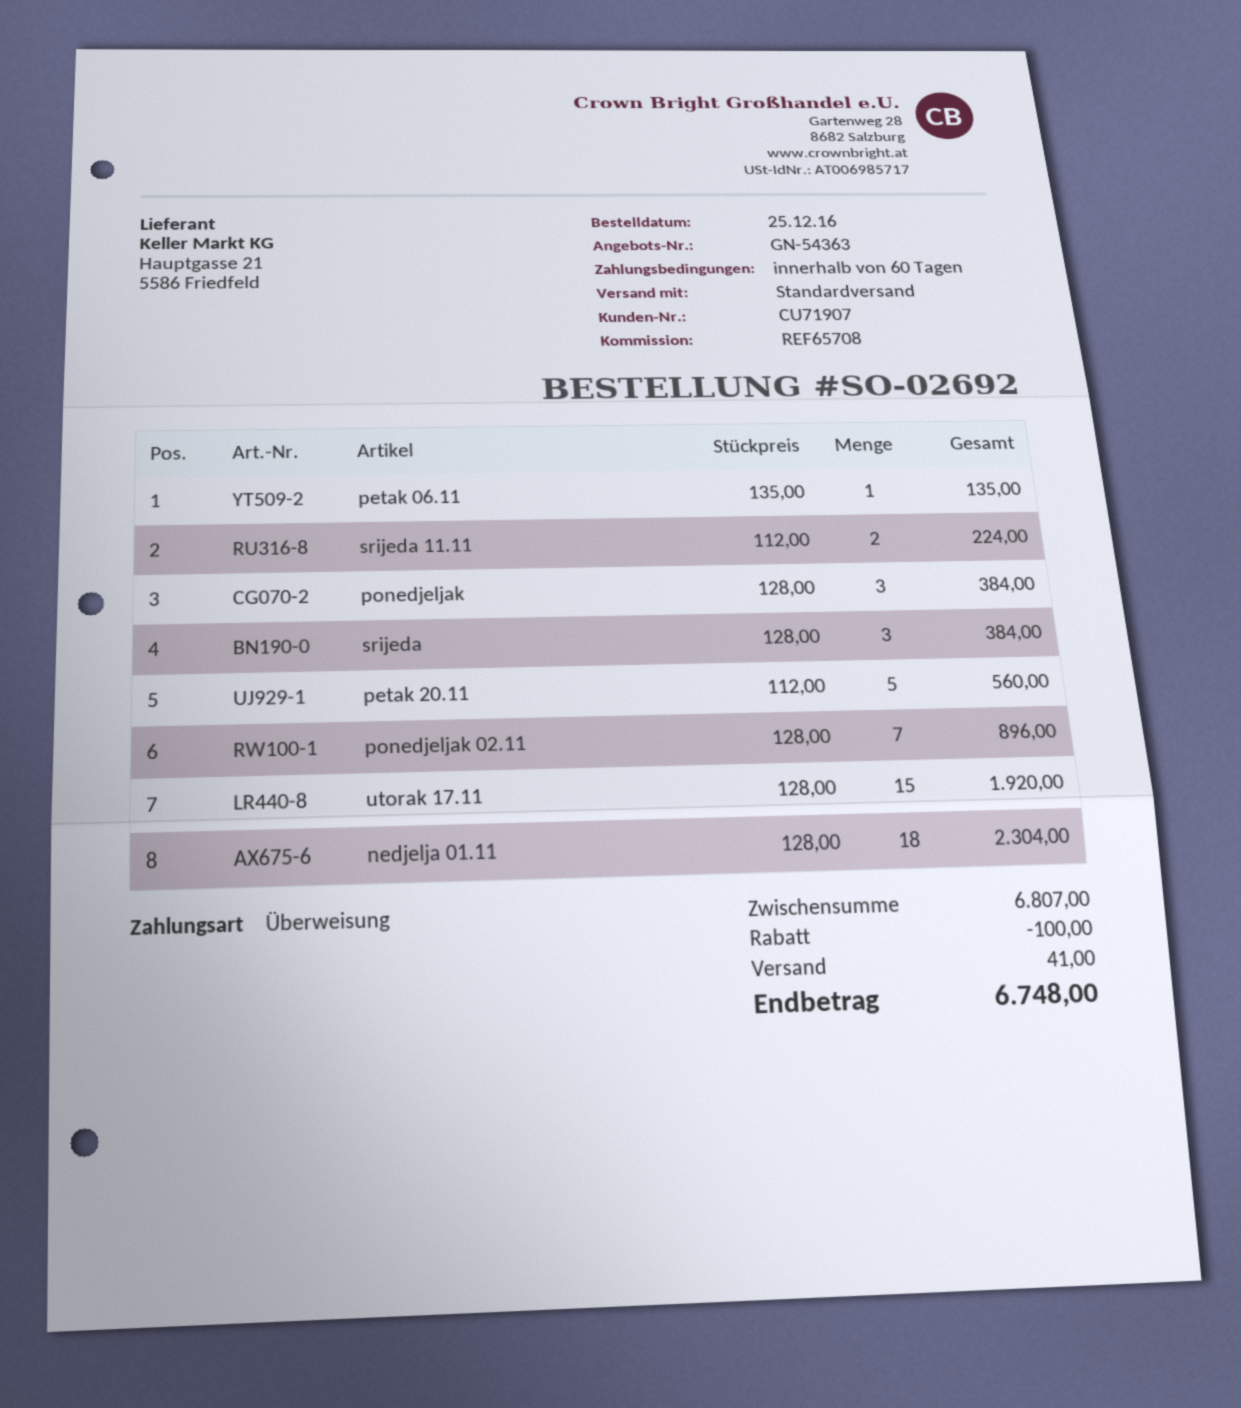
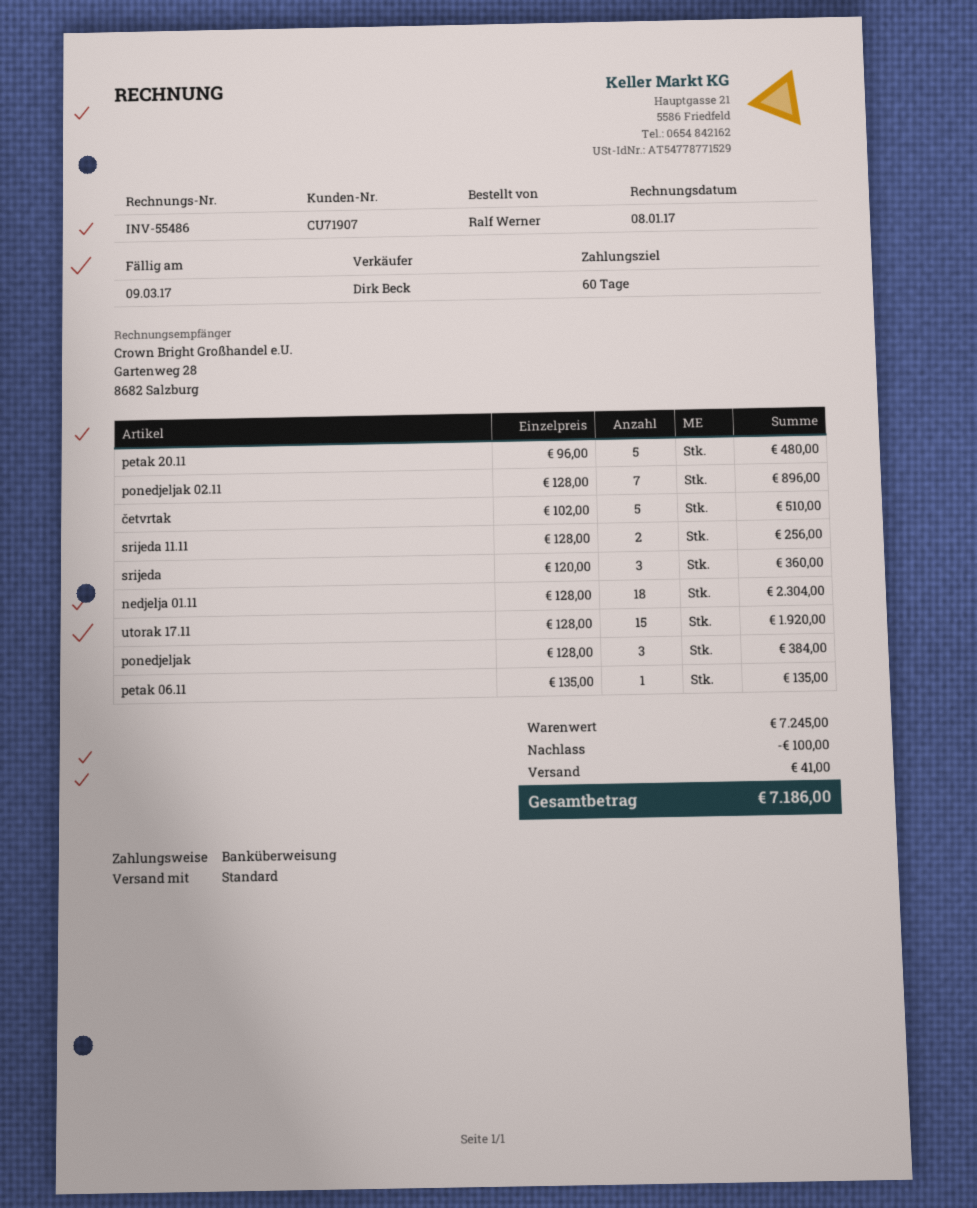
srijeda 11.11: 2 x 112.00 = 224.00 -> 2 x 128.00 = 256.00
srijeda: 3 x 128.00 = 384.00 -> 3 x 120.00 = 360.00
petak 20.11: 5 x 112.00 = 560.00 -> 5 x 96.00 = 480.00
četvrtak: none -> 5 x 102.00 = 510.00
subtotal: 6807.00 -> 7245.00
total: 6748.00 -> 7186.00

